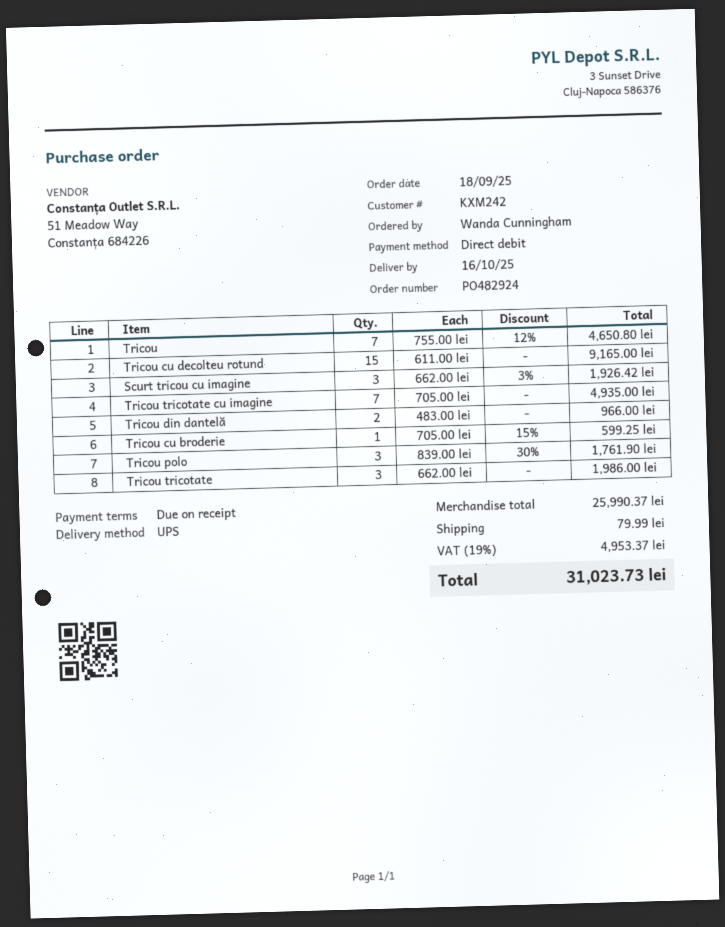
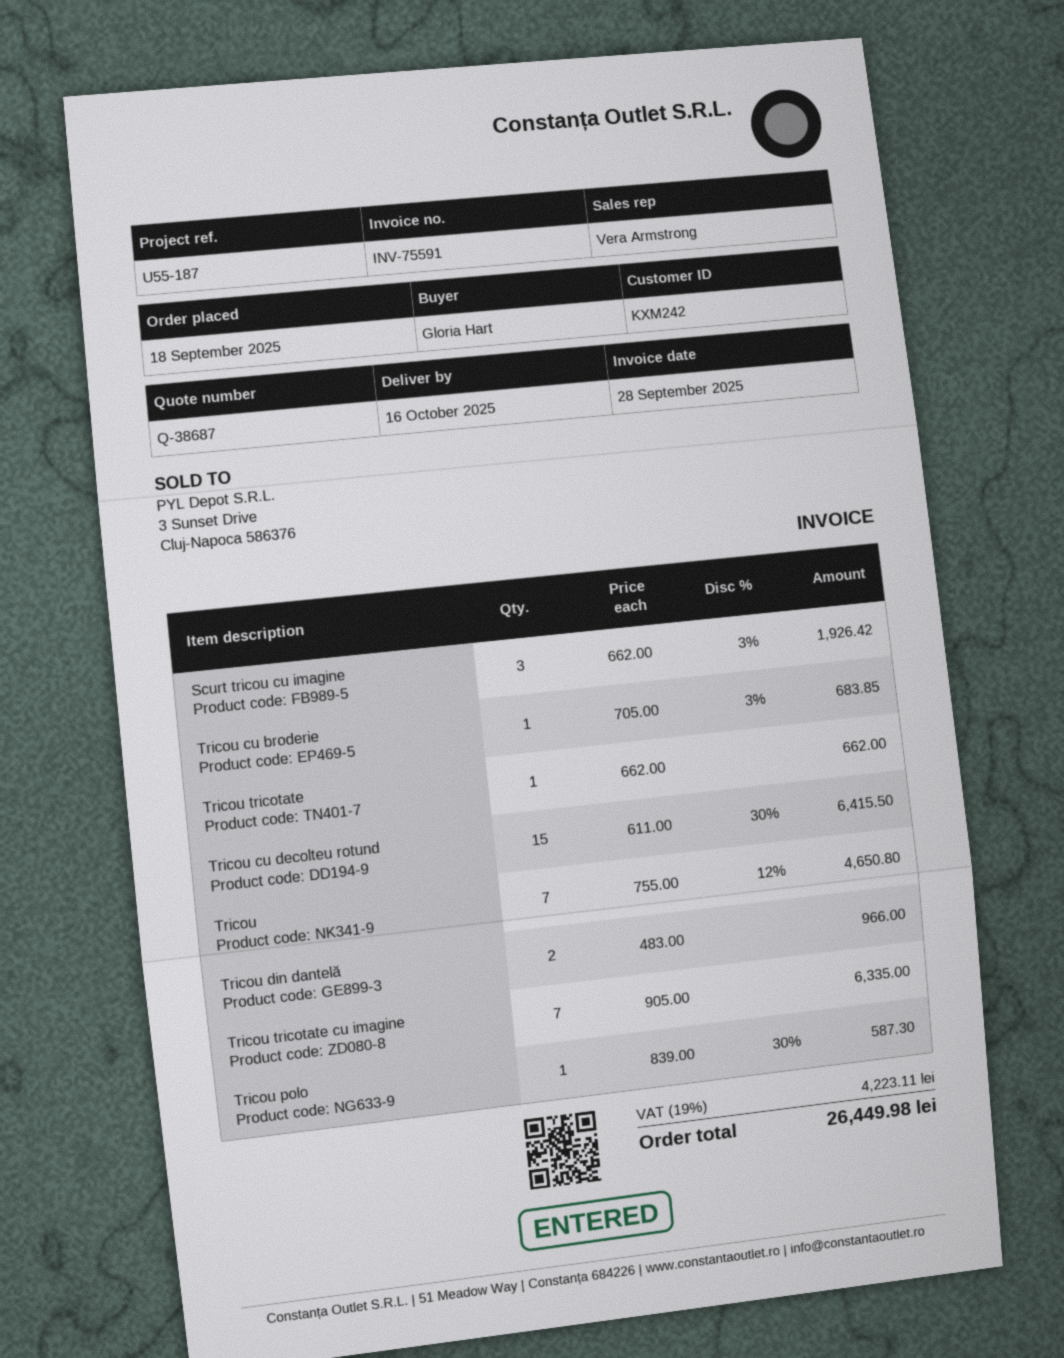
ordered by: Wanda Cunningham -> Gloria Hart
Tricou cu decolteu rotund: 15 x 611.00 = 9165.00 -> 15 x 611.00 - 30% = 6415.50
Tricou tricotate cu imagine: 7 x 705.00 = 4935.00 -> 7 x 905.00 = 6335.00
Tricou cu broderie: 1 x 705.00 - 15% = 599.25 -> 1 x 705.00 - 3% = 683.85
Tricou polo: 3 x 839.00 - 30% = 1761.90 -> 1 x 839.00 - 30% = 587.30
Tricou tricotate: 3 x 662.00 = 1986.00 -> 1 x 662.00 = 662.00
shipping: 79.99 -> none
tax: 19% = 4953.37 -> 19% = 4223.11
total: 31023.73 -> 26449.98

